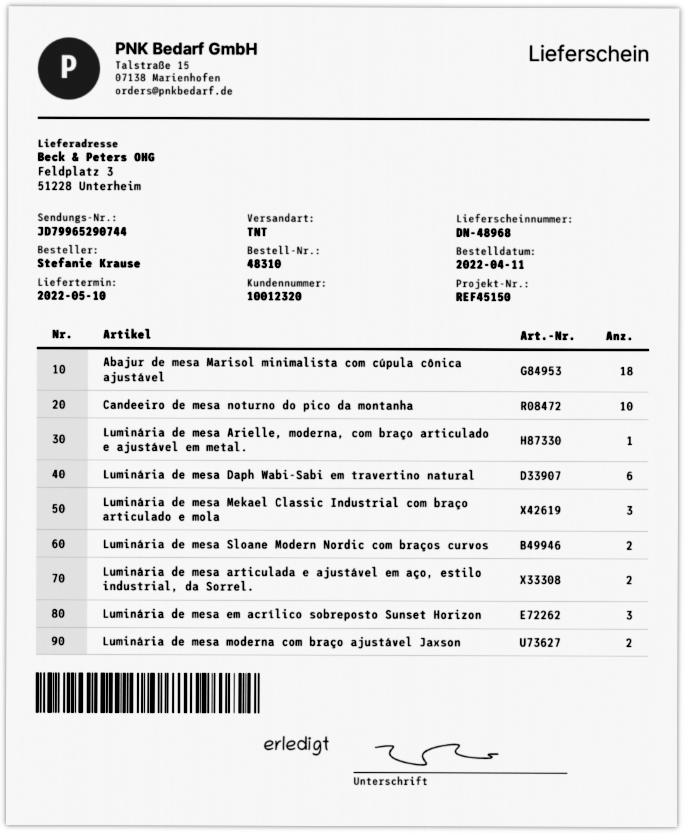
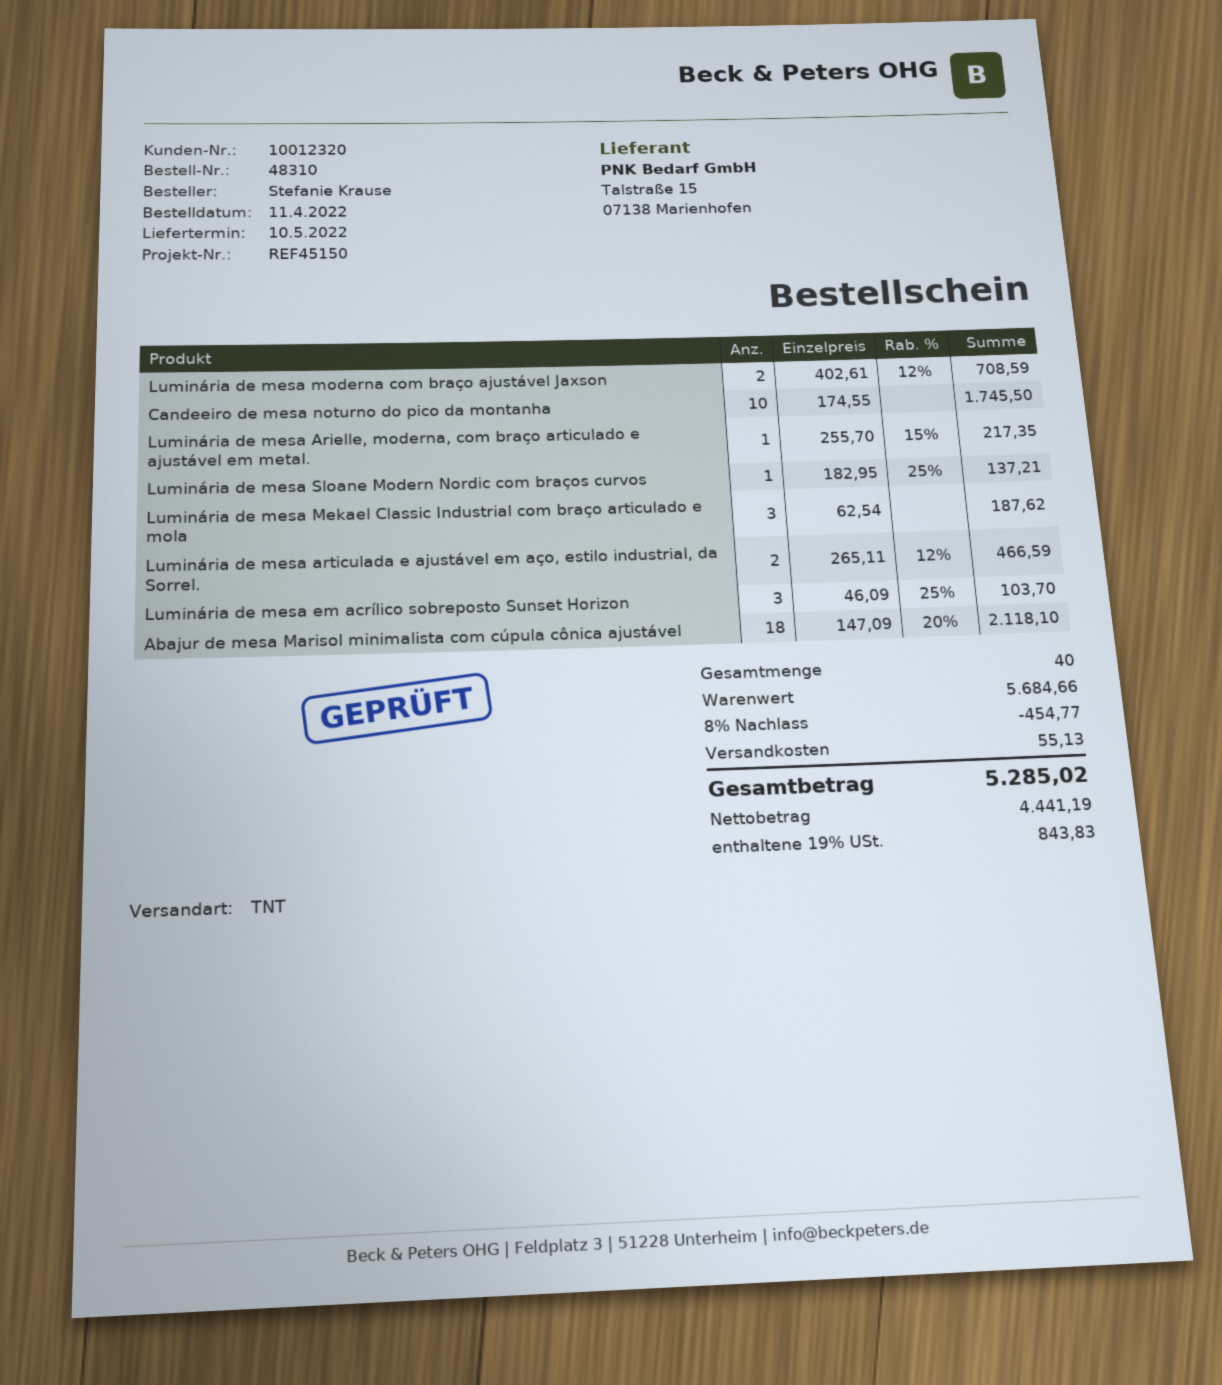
Luminária de mesa Daph Wabi-Sabi em travertino natural: 6 -> none
Luminária de mesa Sloane Modern Nordic com braços curvos: 2 -> 1

